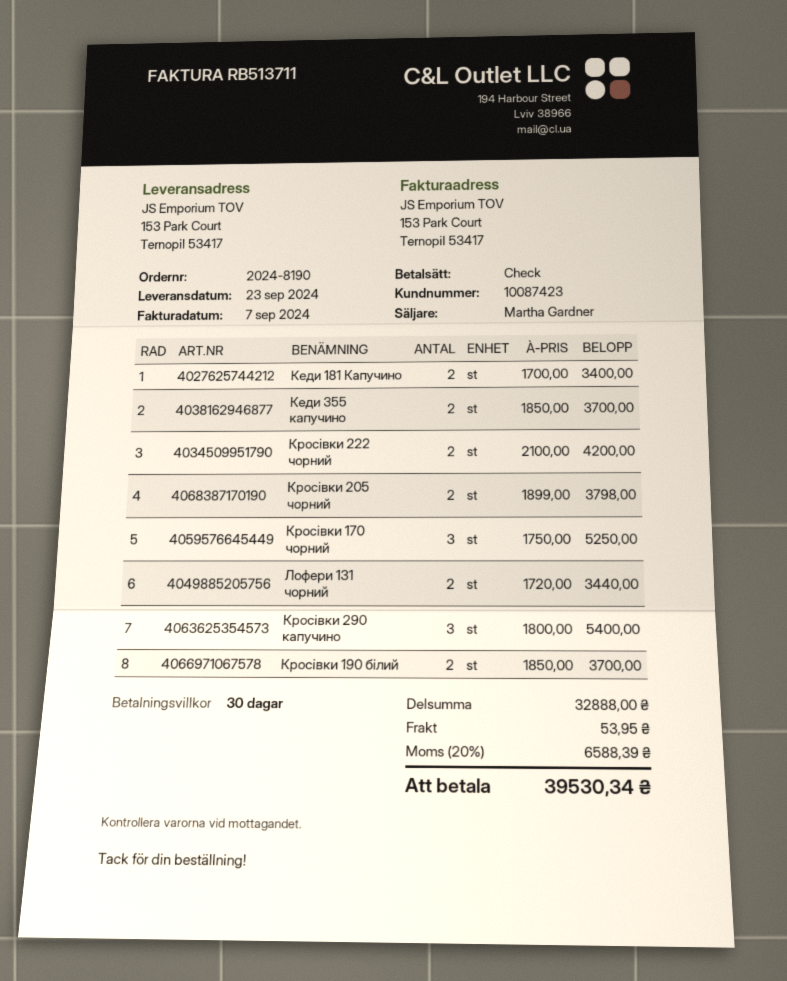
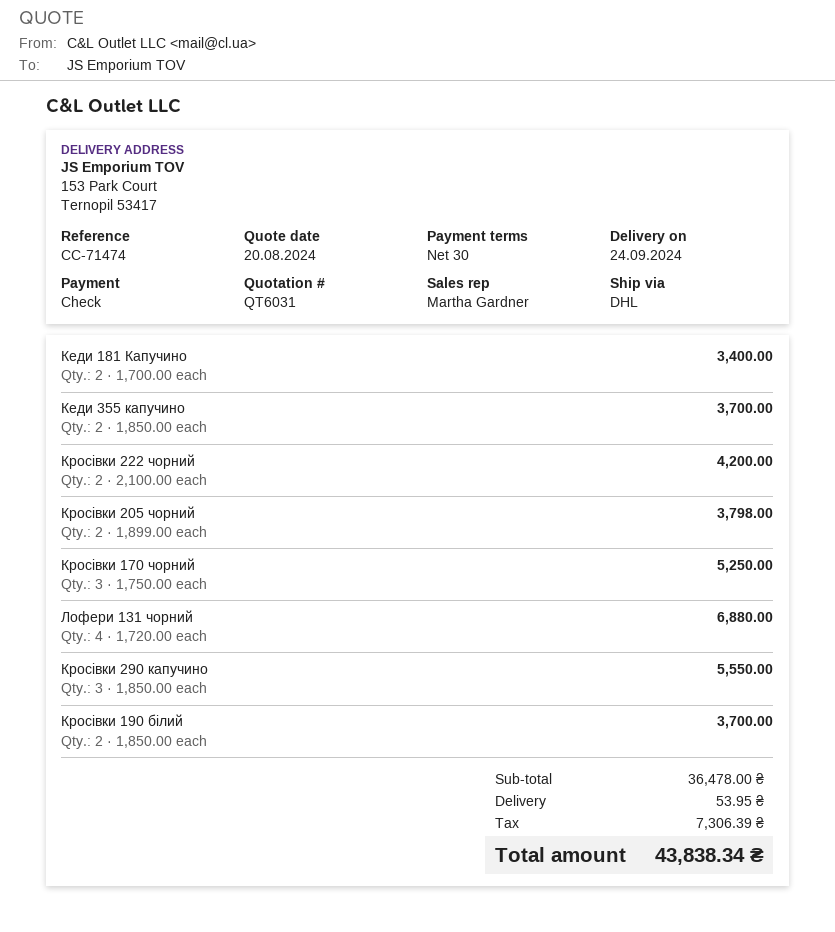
delivery date: 2024-09-23 -> 2024-09-24
Лофери 131 чорний: 2 x 1720.00 = 3440.00 -> 4 x 1720.00 = 6880.00
Кросівки 290 капучино: 3 x 1800.00 = 5400.00 -> 3 x 1850.00 = 5550.00
subtotal: 32888.00 -> 36478.00
tax: 6588.39 -> 7306.39
total: 39530.34 -> 43838.34

